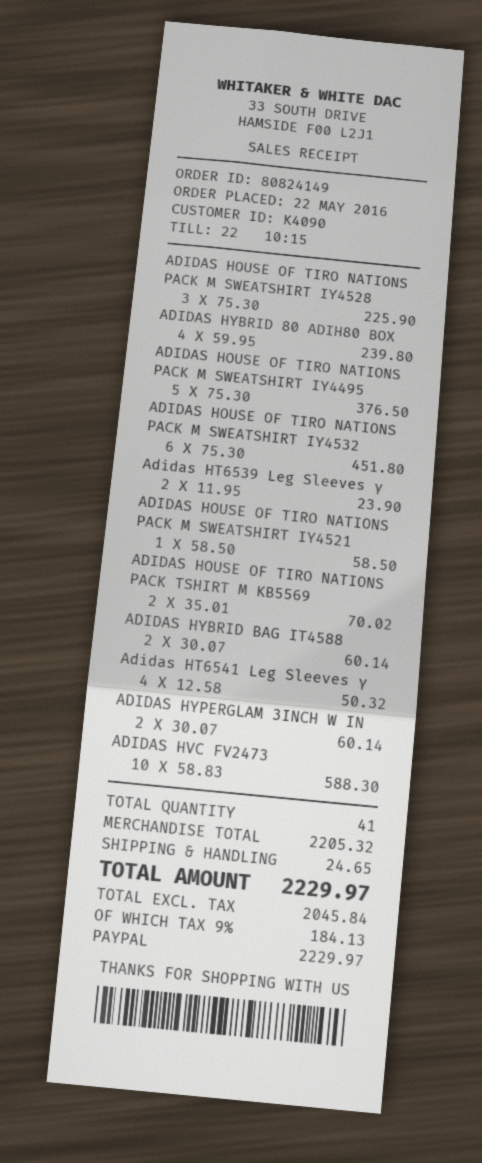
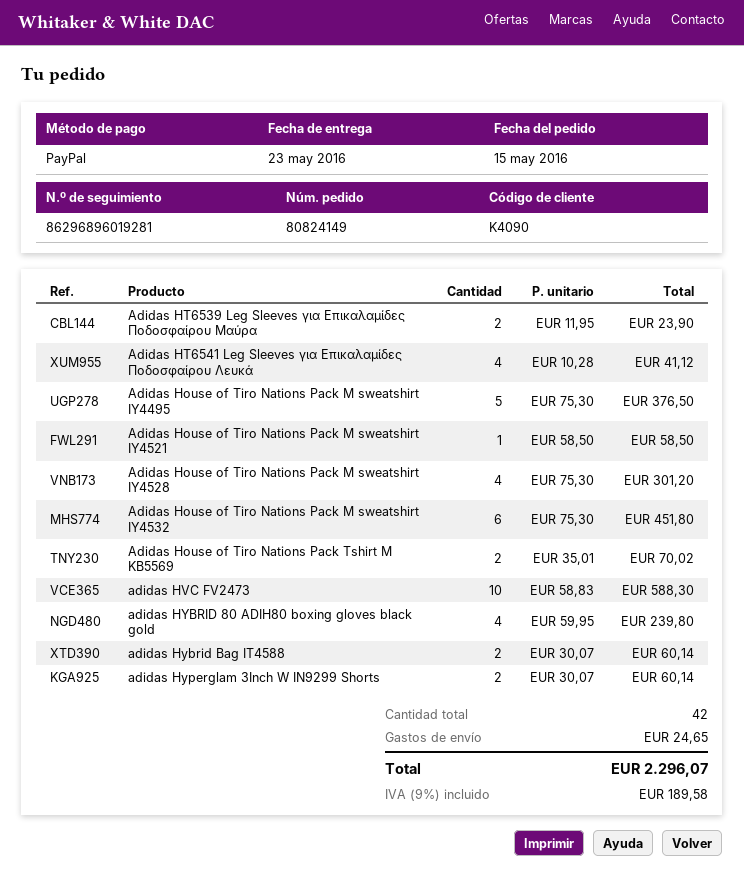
order date: 2016-05-22 -> 2016-05-15
ADIDAS HOUSE OF TIRO NATIONS PACK M SWEATSHIRT IY4528: 3 x 75.30 = 225.90 -> 4 x 75.30 = 301.20
Adidas HT6541 Leg Sleeves γ: 4 x 12.58 = 50.32 -> 4 x 10.28 = 41.12
total quantity: 41 -> 42
tax: 9% = 184.13 -> 9% = 189.58
total: 2229.97 -> 2296.07

